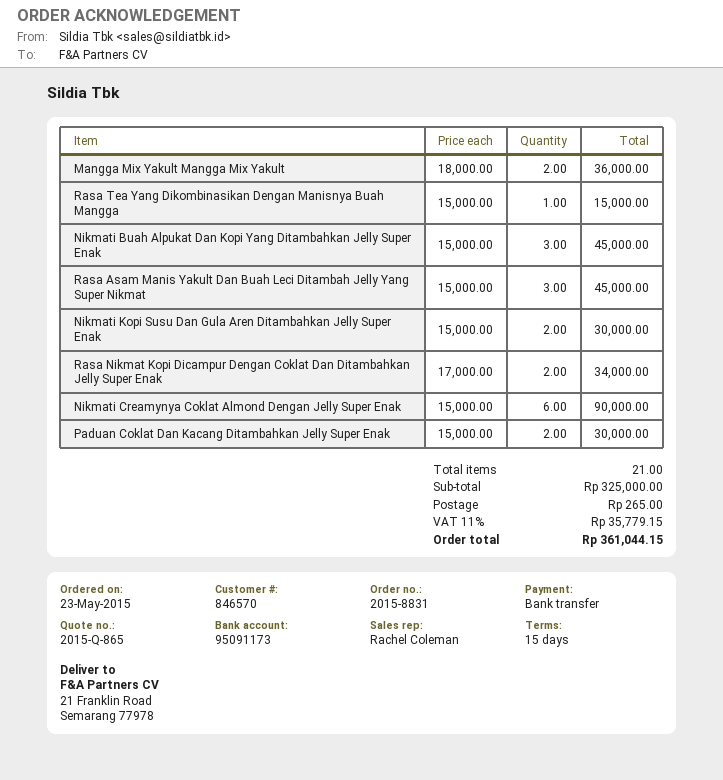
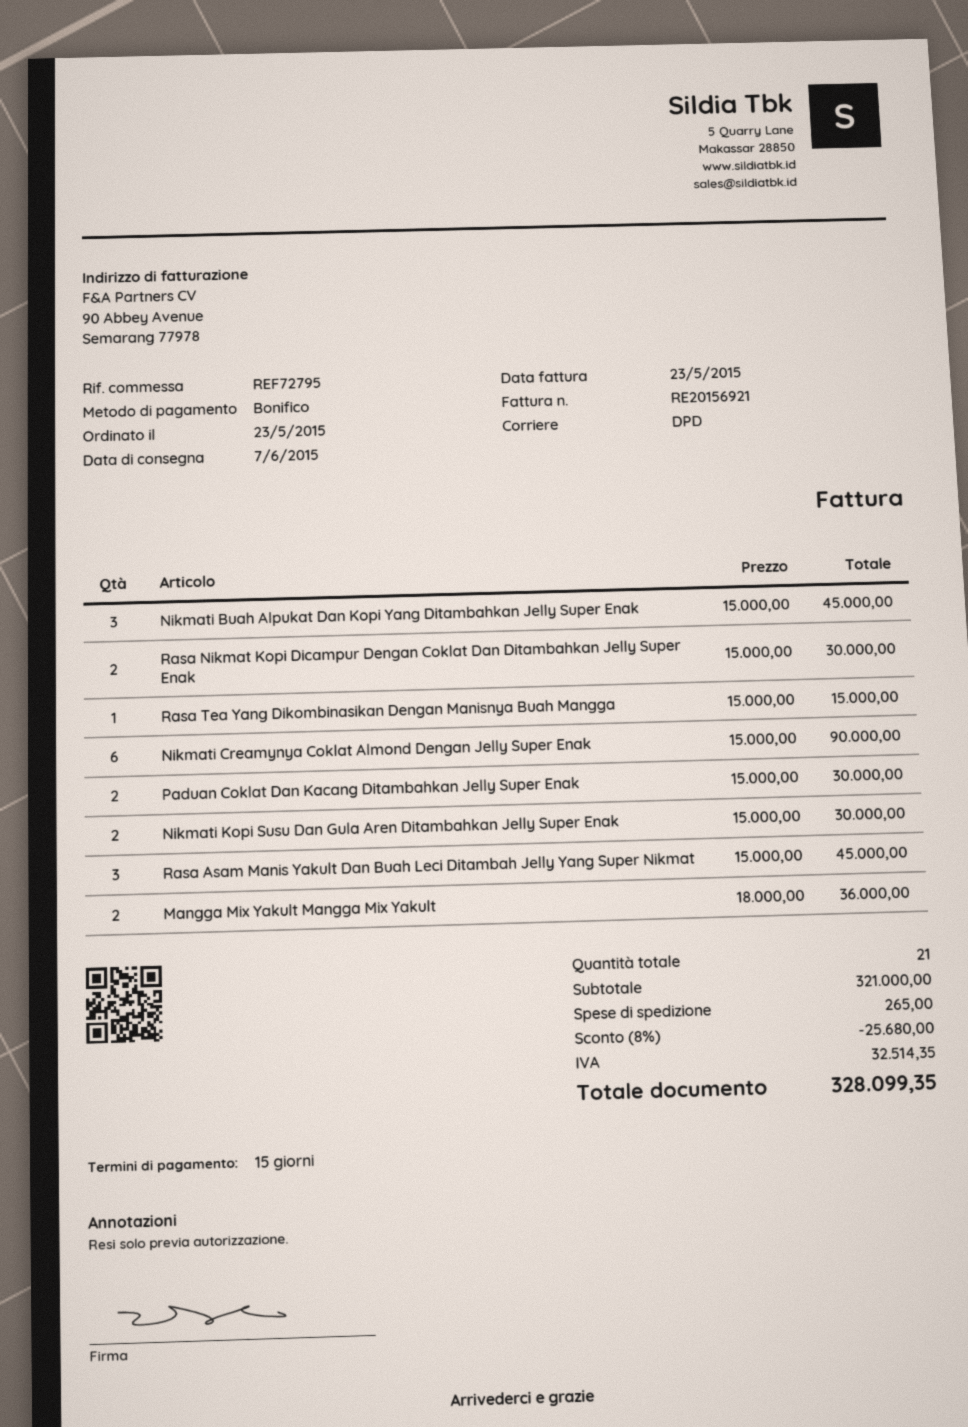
Rasa Nikmat Kopi Dicampur Dengan Coklat Dan Ditambahkan Jelly Super Enak: 2 x 17000.00 = 34000.00 -> 2 x 15000.00 = 30000.00
subtotal: 325000.00 -> 321000.00
discount: none -> 8% = 25680.00
tax: 35779.15 -> 32514.35
total: 361044.15 -> 328099.35

